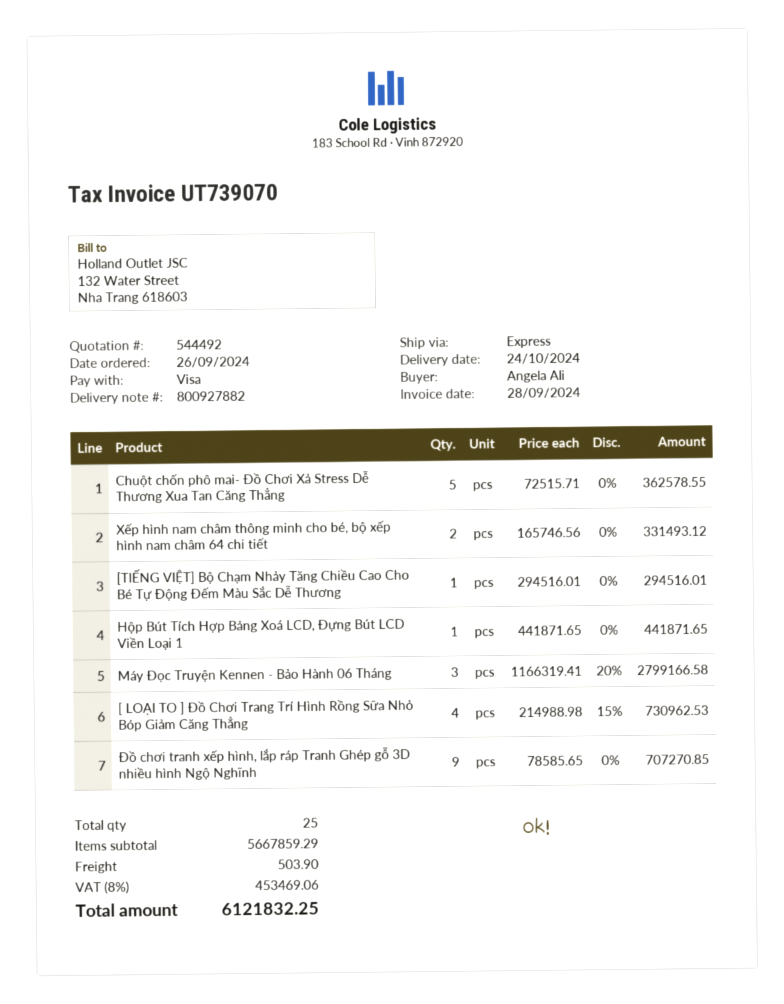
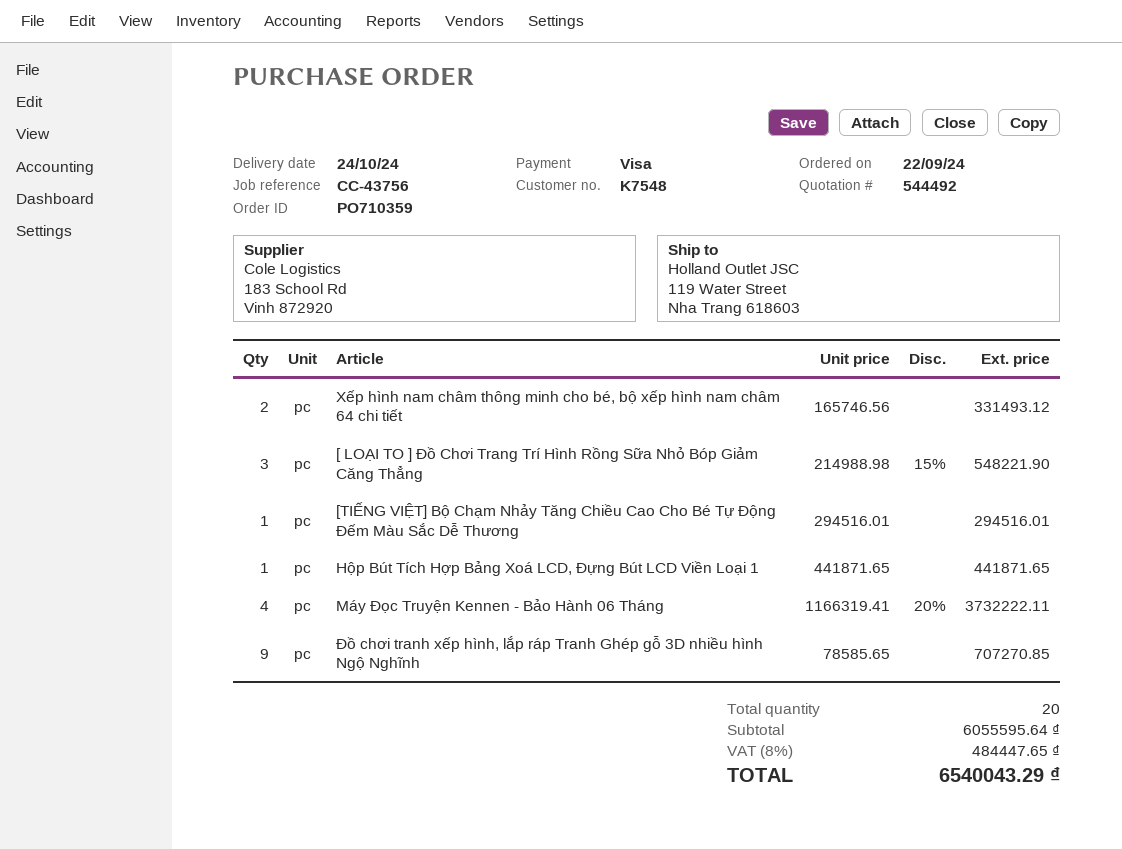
order date: 2024-09-26 -> 2024-09-22
Chuột chốn phô mai- Đồ Chơi Xả Stress Dễ Thương Xua Tan Căng Thẳng: 5 x 72515.71 = 362578.55 -> none
Máy Đọc Truyện Kennen - Bảo Hành 06 Tháng: 3 x 1166319.41 - 20% = 2799166.58 -> 4 x 1166319.41 - 20% = 3732222.11
[ LOẠI TO ] Đồ Chơi Trang Trí Hình Rồng Sữa Nhỏ Bóp Giảm Căng Thẳng: 4 x 214988.98 - 15% = 730962.53 -> 3 x 214988.98 - 15% = 548221.90
total quantity: 25 -> 20
subtotal: 5667859.29 -> 6055595.64
shipping: 503.90 -> none
tax: 8% = 453469.06 -> 8% = 484447.65
total: 6121832.25 -> 6540043.29

